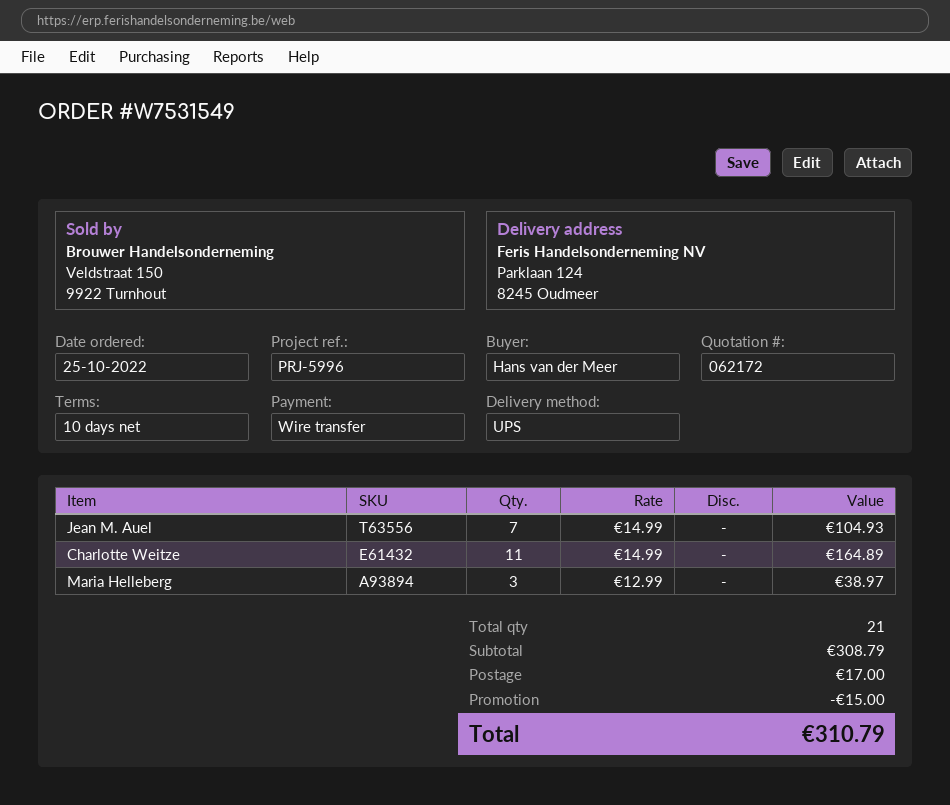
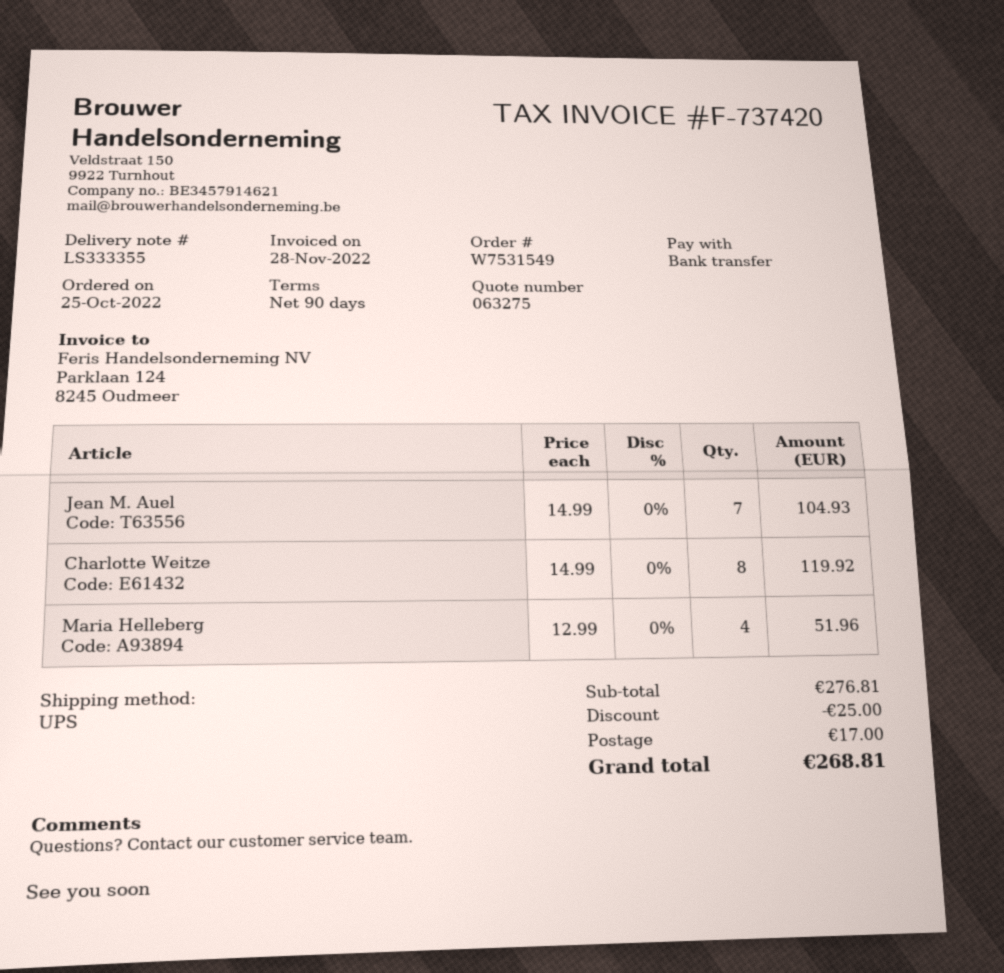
quote number: 062172 -> 063275
payment terms: 10 days -> 90 days
Charlotte Weitze: 11 x 14.99 = 164.89 -> 8 x 14.99 = 119.92
Maria Helleberg: 3 x 12.99 = 38.97 -> 4 x 12.99 = 51.96
subtotal: 308.79 -> 276.81
discount: 15.00 -> 25.00
total: 310.79 -> 268.81

